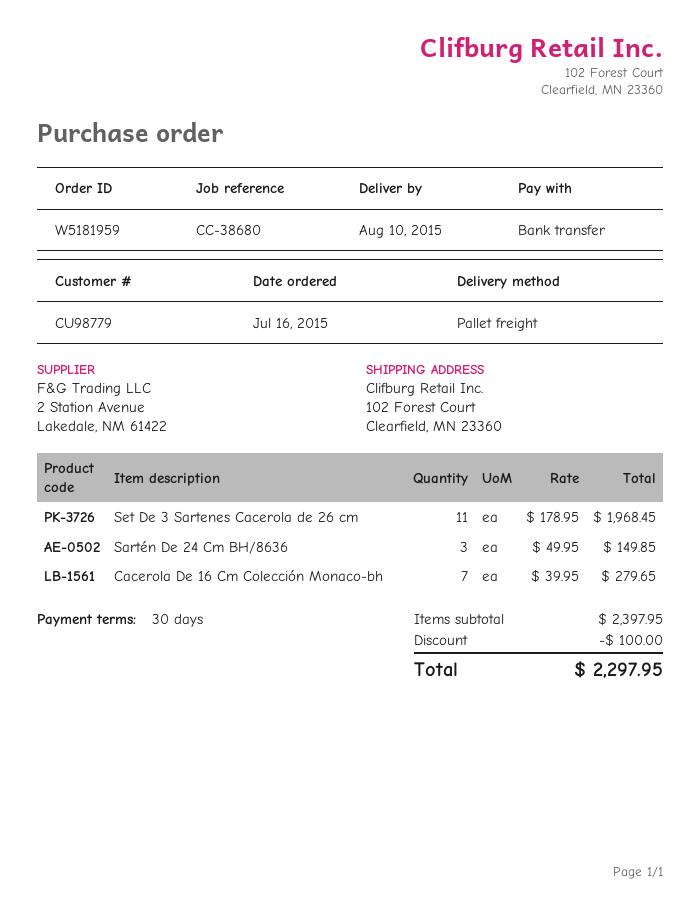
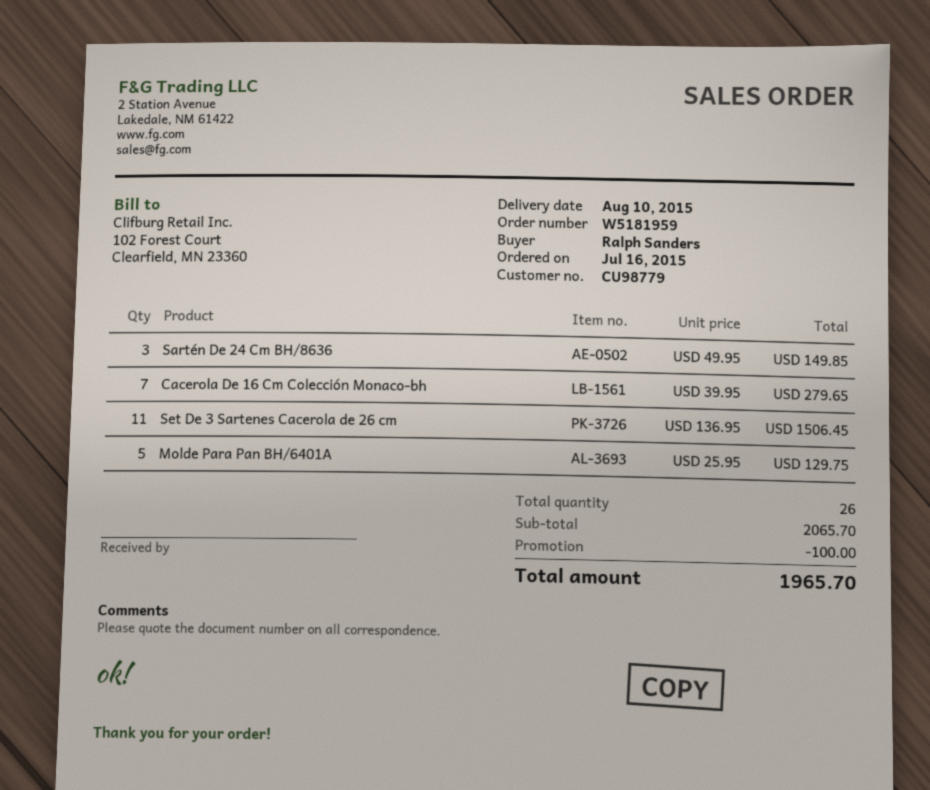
Set De 3 Sartenes Cacerola de 26 cm: 11 x 178.95 = 1968.45 -> 11 x 136.95 = 1506.45
Molde Para Pan BH/6401A: none -> 5 x 25.95 = 129.75
subtotal: 2397.95 -> 2065.70
total: 2297.95 -> 1965.70

